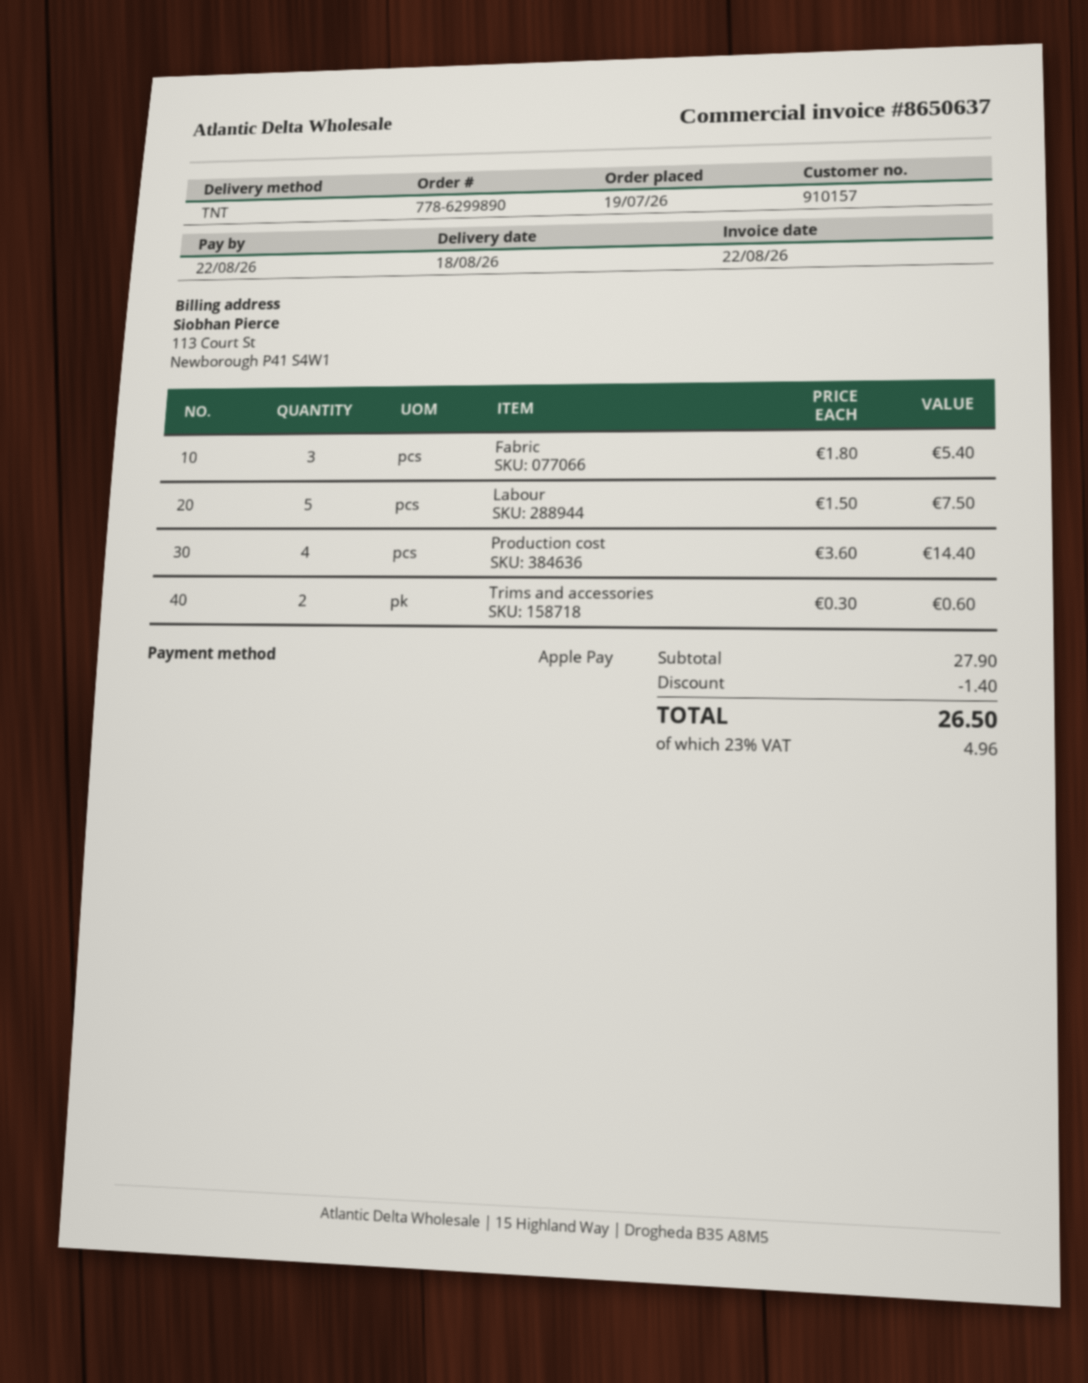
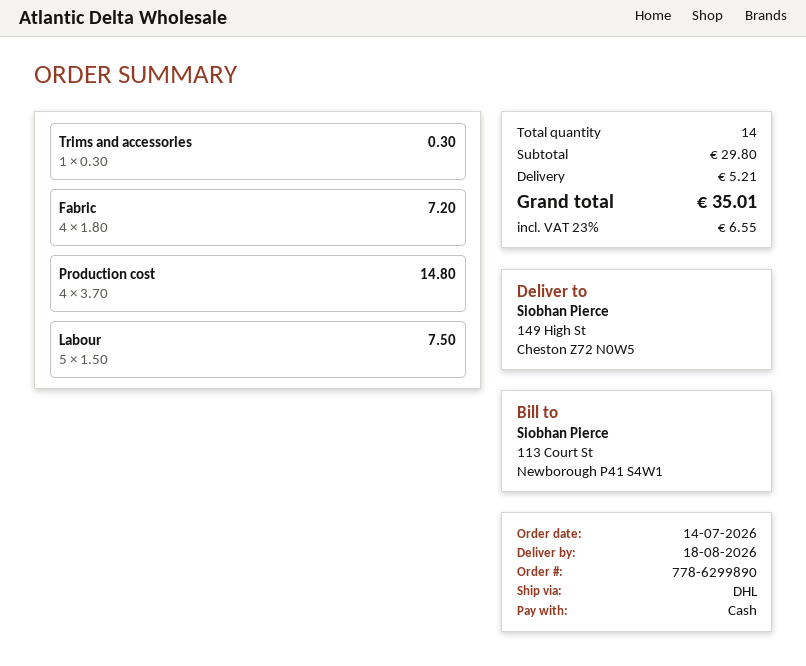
order date: 2026-07-19 -> 2026-07-14
payment method: Apple Pay -> cash
shipping method: TNT -> DHL
Fabric: 3 x 1.80 = 5.40 -> 4 x 1.80 = 7.20
Production cost: 4 x 3.60 = 14.40 -> 4 x 3.70 = 14.80
Trims and accessories: 2 x 0.30 = 0.60 -> 1 x 0.30 = 0.30
subtotal: 27.90 -> 29.80
discount: 1.40 -> none
shipping: none -> 5.21
tax: 23% = 4.96 -> 23% = 6.55
total: 26.50 -> 35.01

